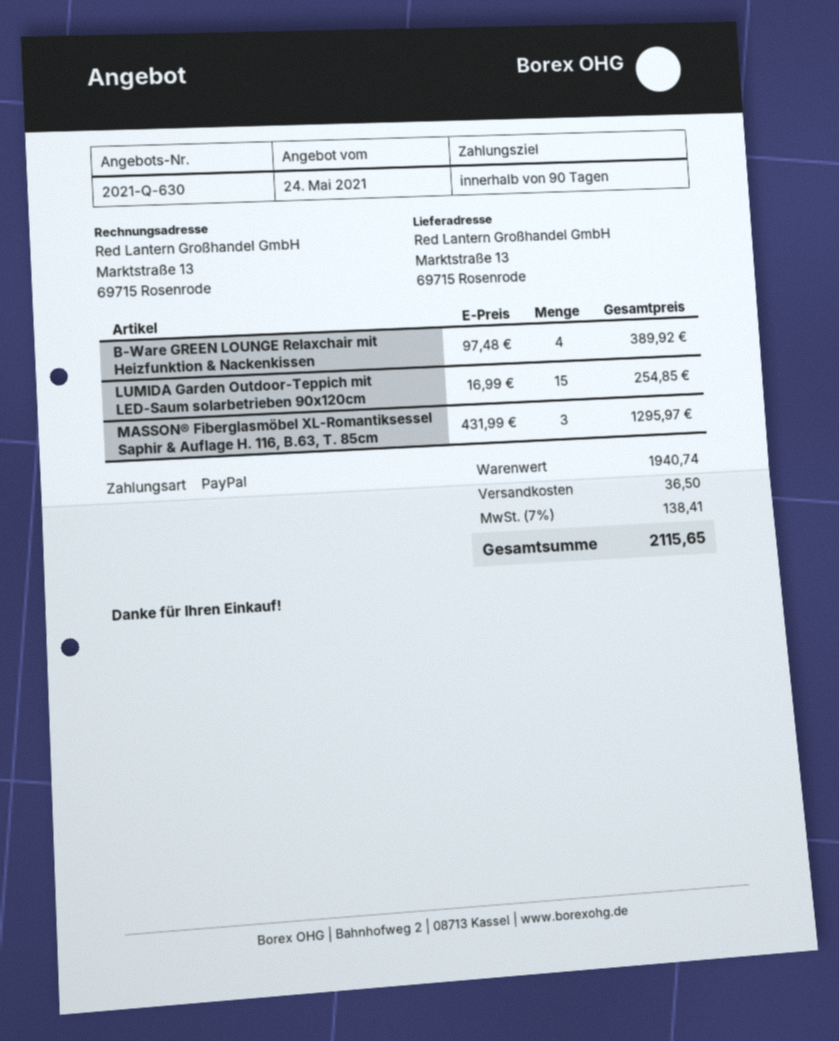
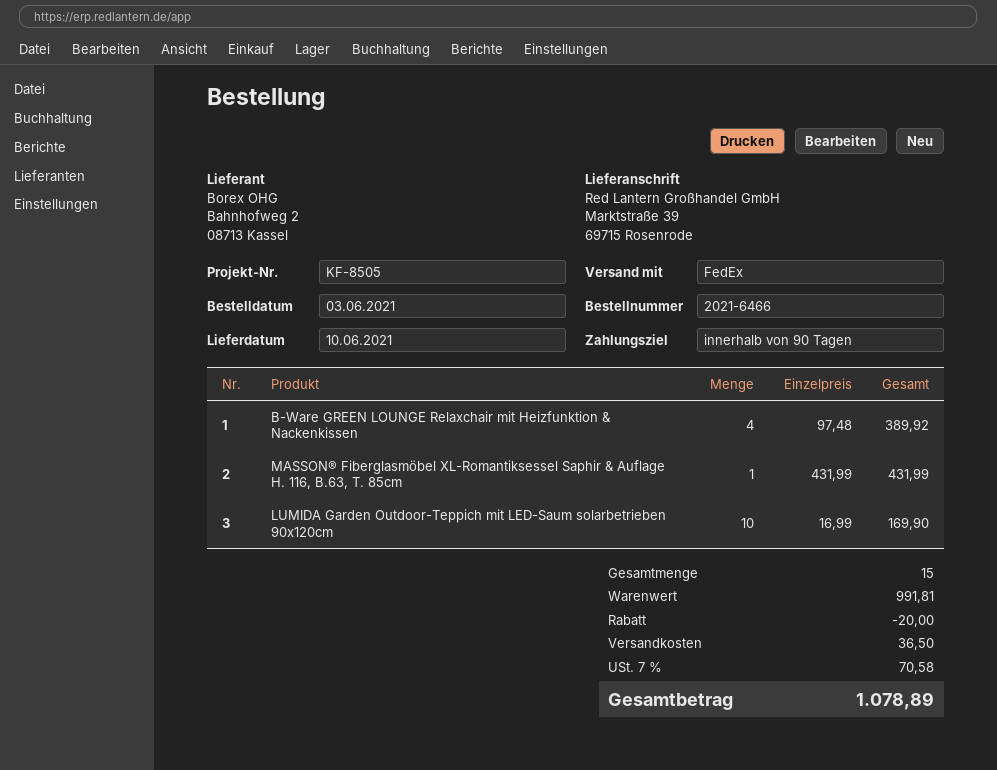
ship to: Marktstraße 13, 69715 Rosenrode -> Marktstraße 39, 69715 Rosenrode
LUMIDA Garden Outdoor-Teppich mit LED-Saum solarbetrieben 90x120cm: 15 x 16.99 = 254.85 -> 10 x 16.99 = 169.90
MASSON® Fiberglasmöbel XL-Romantiksessel Saphir & Auflage H. 116, B.63, T. 85cm: 3 x 431.99 = 1295.97 -> 1 x 431.99 = 431.99
subtotal: 1940.74 -> 991.81
discount: none -> 20.00
tax: 7% = 138.41 -> 7% = 70.58
total: 2115.65 -> 1078.89

